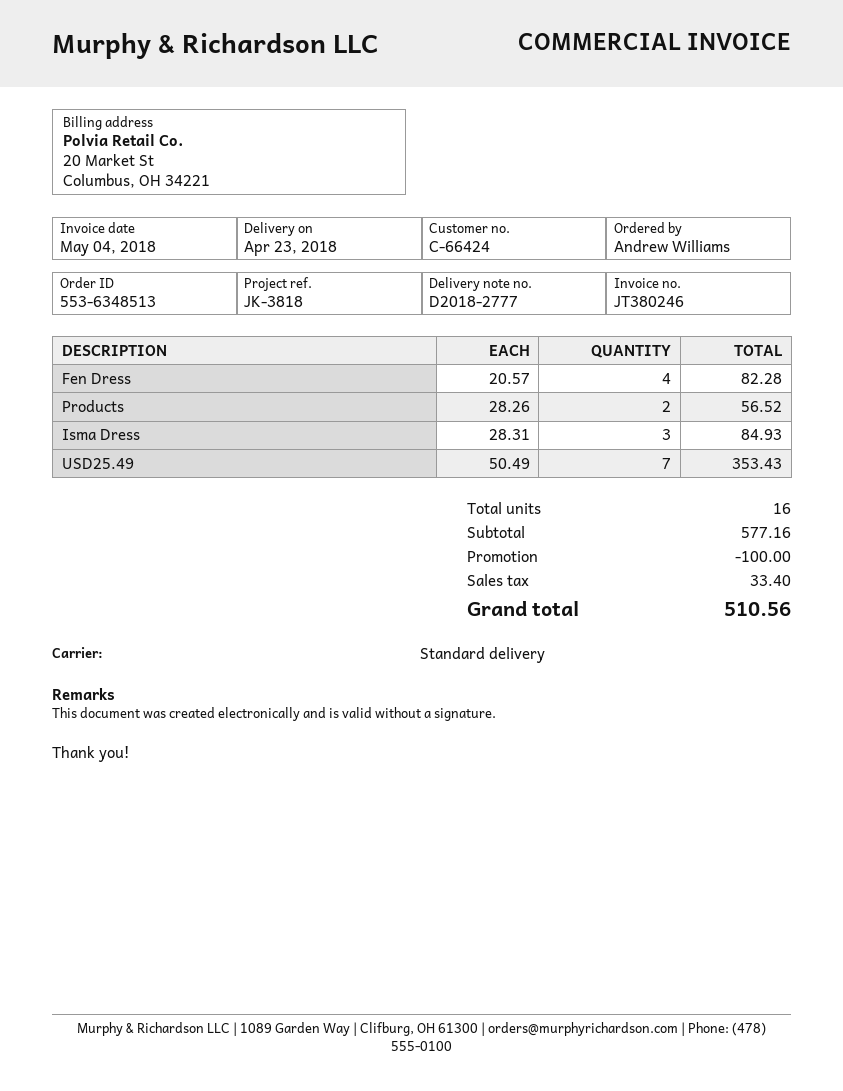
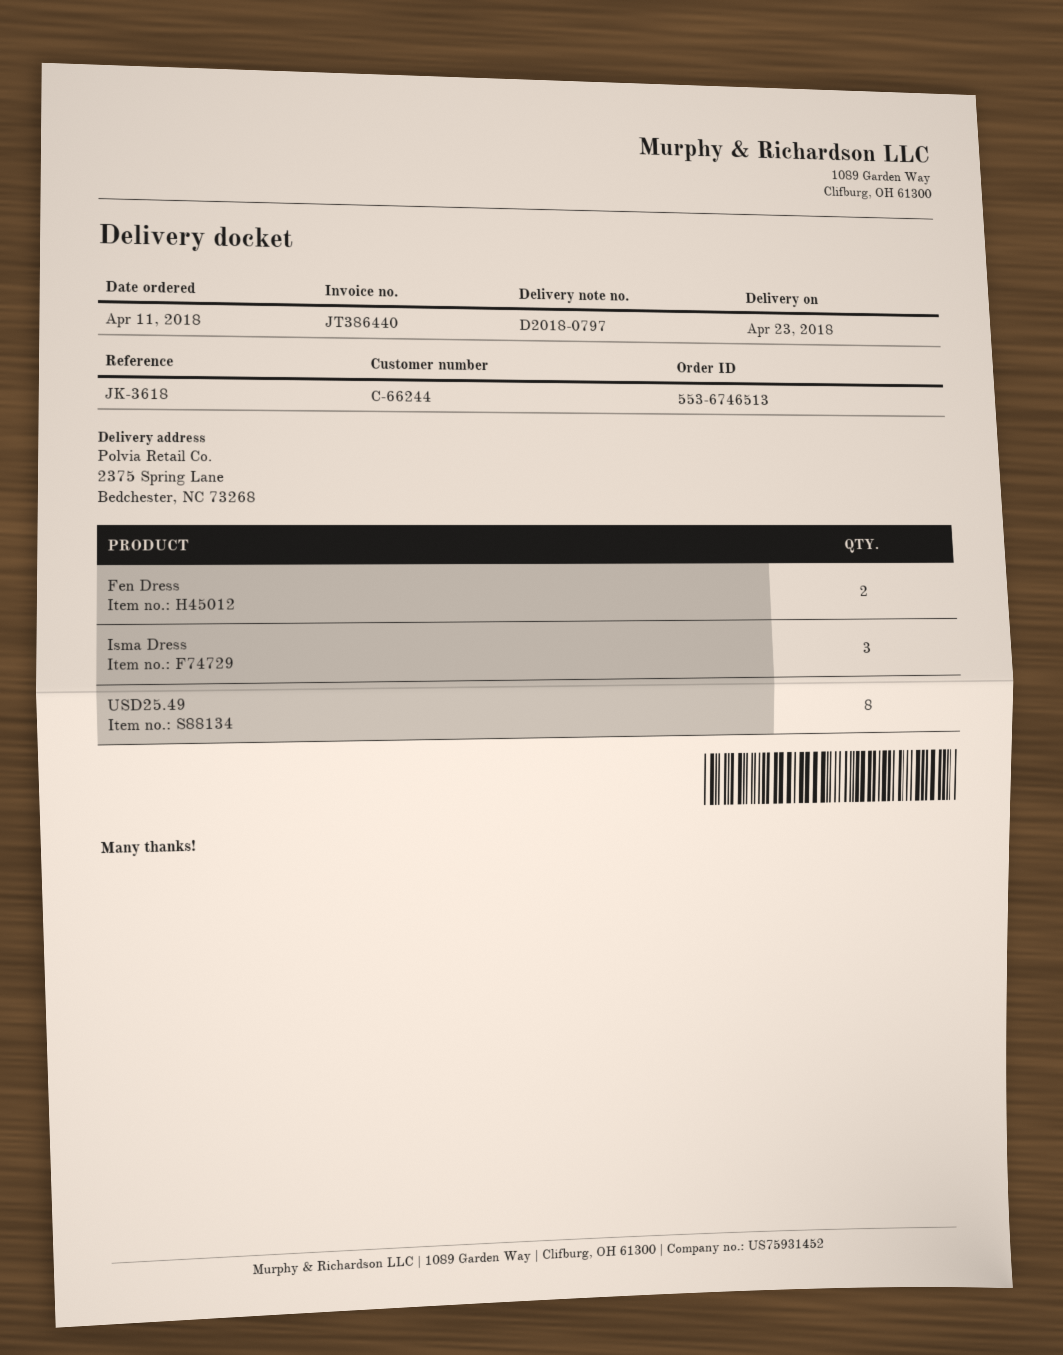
order number: 553-6348513 -> 553-6746513
delivery note number: D2018-2777 -> D2018-0797
invoice number: JT380246 -> JT386440
customer number: C-66424 -> C-66244
reference: JK-3818 -> JK-3618
Fen Dress: 4 -> 2
Products: 2 -> none
USD25.49: 7 -> 8

